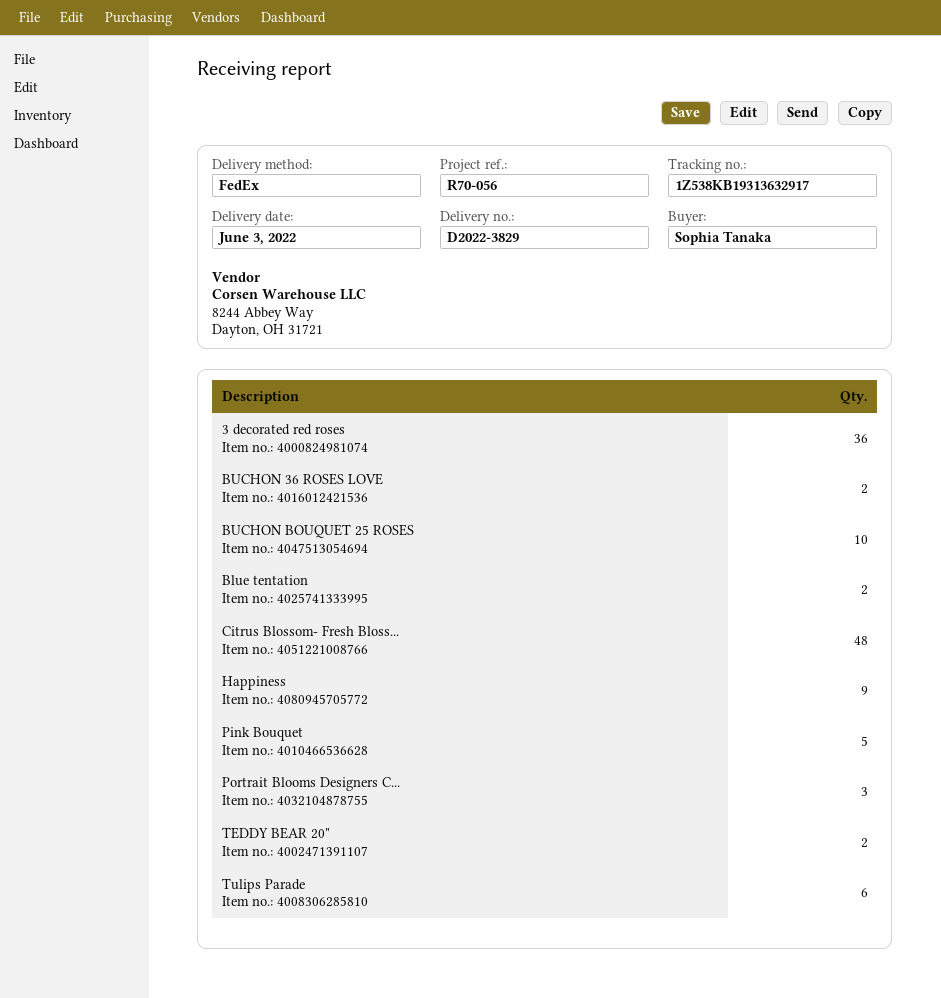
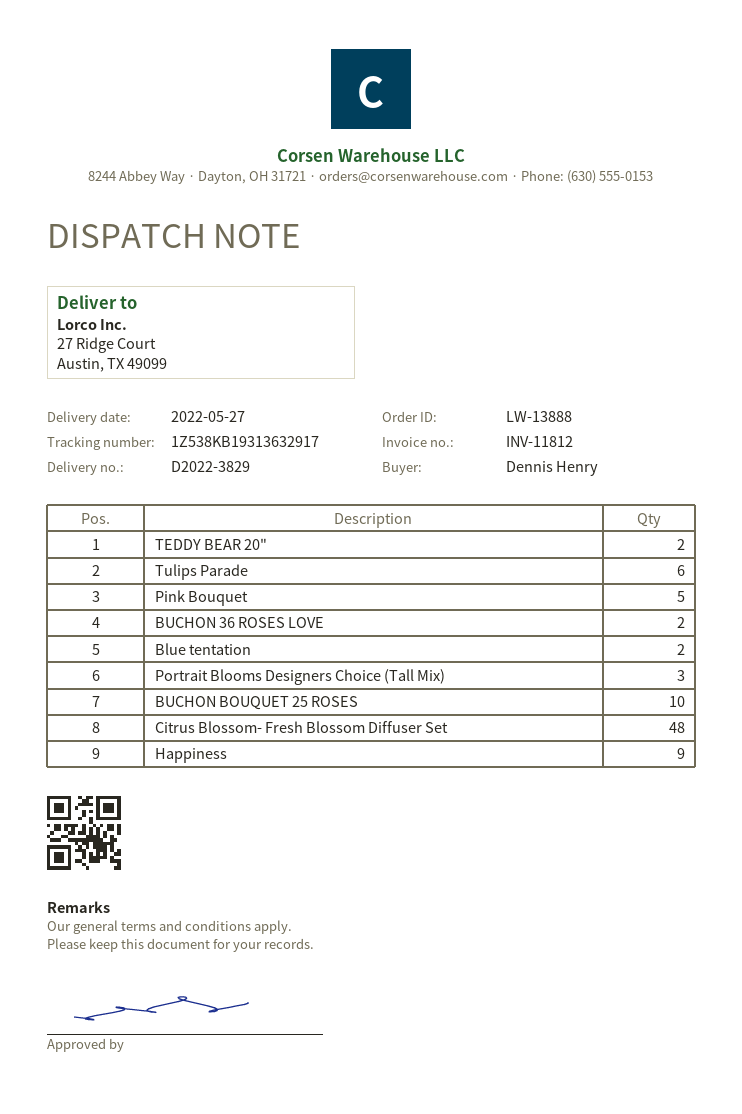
delivery date: 2022-06-03 -> 2022-05-27
ordered by: Sophia Tanaka -> Dennis Henry
3 decorated red roses: 36 -> none

